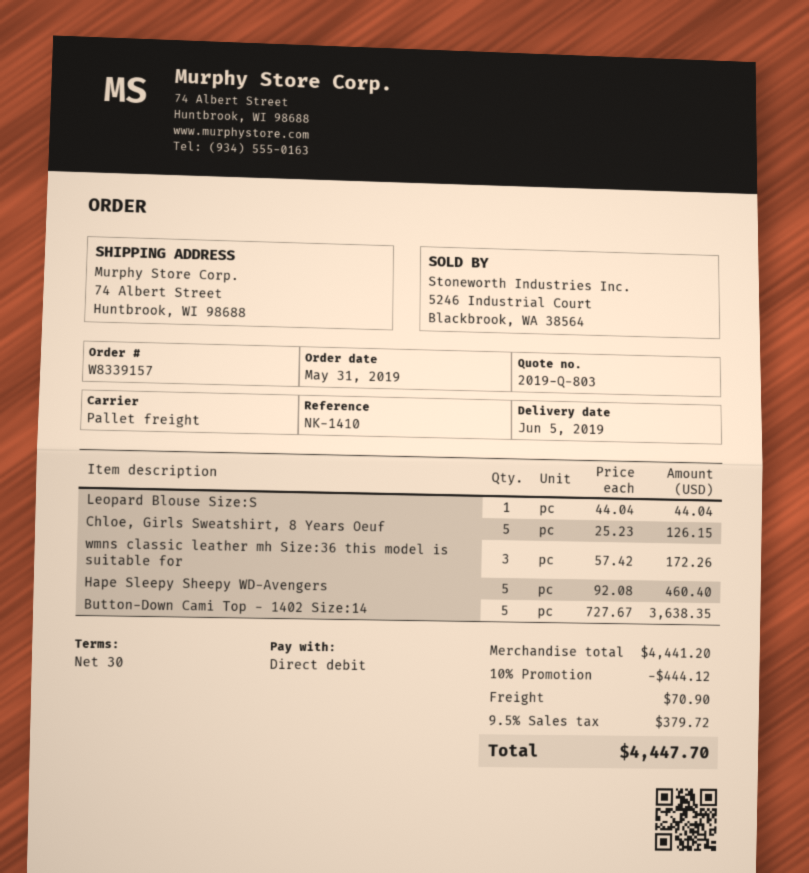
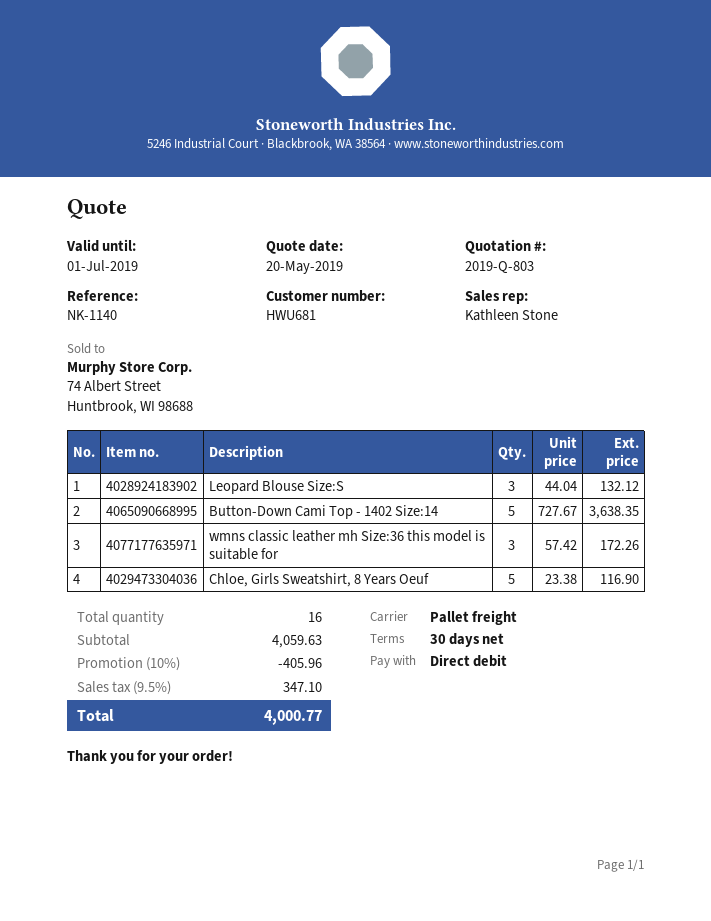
reference: NK-1410 -> NK-1140
Leopard Blouse Size:S: 1 x 44.04 = 44.04 -> 3 x 44.04 = 132.12
Chloe, Girls Sweatshirt, 8 Years Oeuf: 5 x 25.23 = 126.15 -> 5 x 23.38 = 116.90
Hape Sleepy Sheepy WD-Avengers: 5 x 92.08 = 460.40 -> none
subtotal: 4441.20 -> 4059.63
discount: 10% = 444.12 -> 10% = 405.96
shipping: 70.90 -> none
tax: 9.5% = 379.72 -> 9.5% = 347.10
total: 4447.70 -> 4000.77

